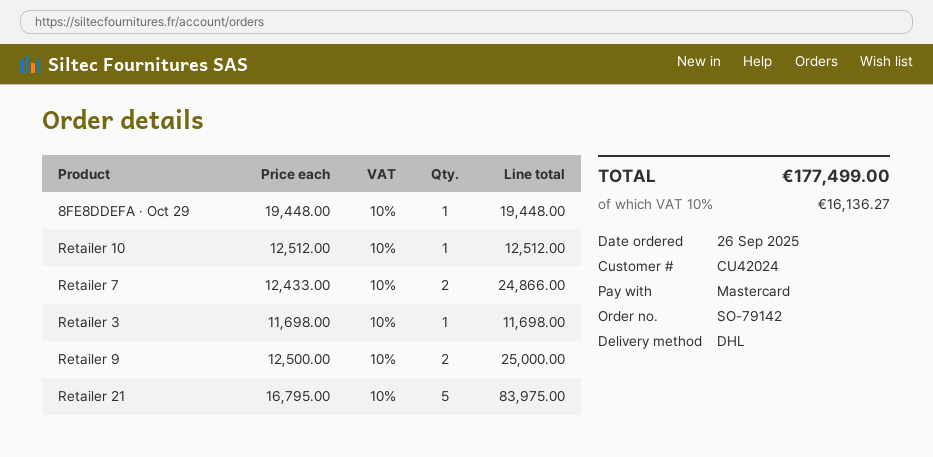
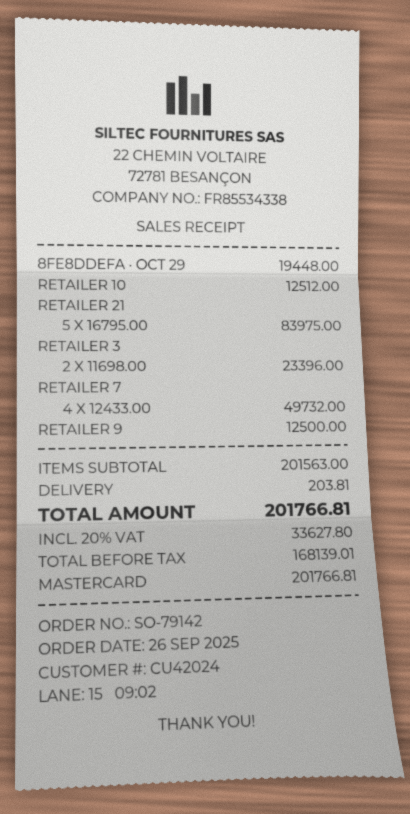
Retailer 7: 2 x 12433.00 = 24866.00 -> 4 x 12433.00 = 49732.00
Retailer 3: 1 x 11698.00 = 11698.00 -> 2 x 11698.00 = 23396.00
Retailer 9: 2 x 12500.00 = 25000.00 -> 1 x 12500.00 = 12500.00
shipping: none -> 203.81
tax: 10% = 16136.27 -> 20% = 33627.80
total: 177499.00 -> 201766.81

